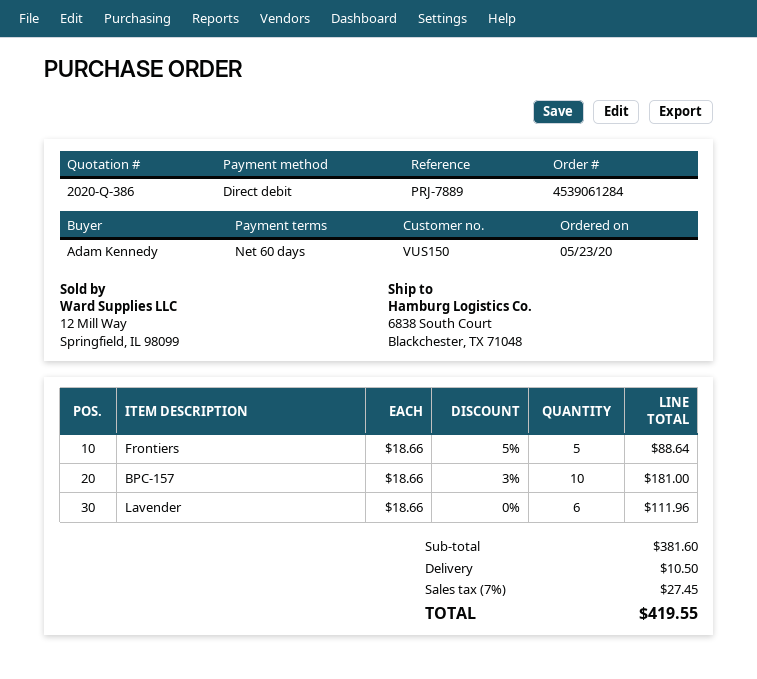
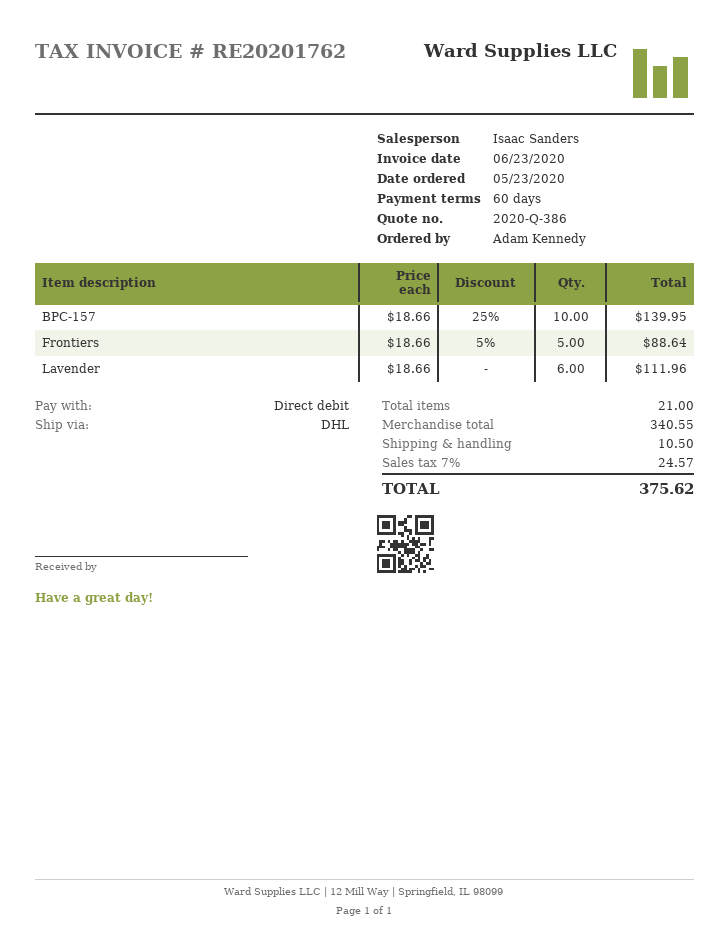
BPC-157: 10 x 18.66 - 3% = 181.00 -> 10 x 18.66 - 25% = 139.95
subtotal: 381.60 -> 340.55
tax: 7% = 27.45 -> 7% = 24.57
total: 419.55 -> 375.62

